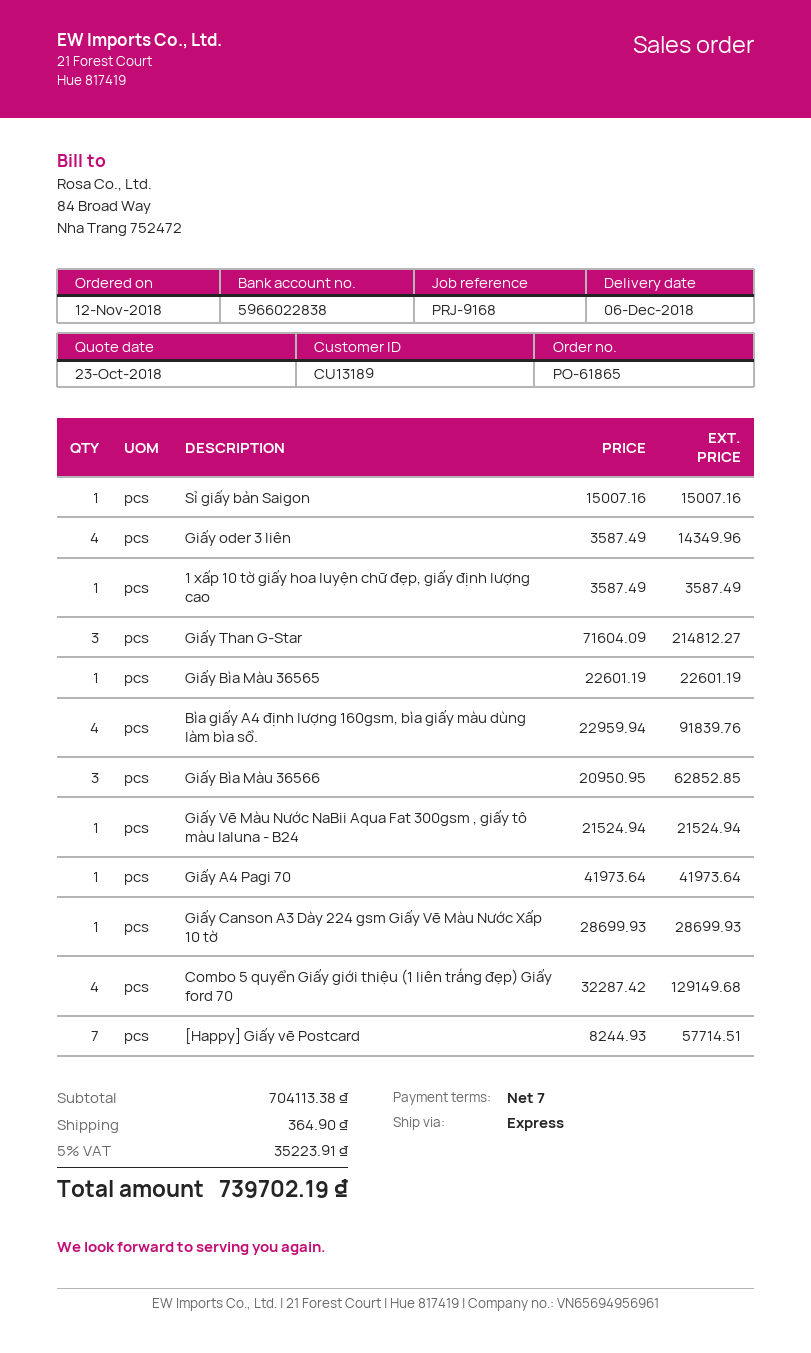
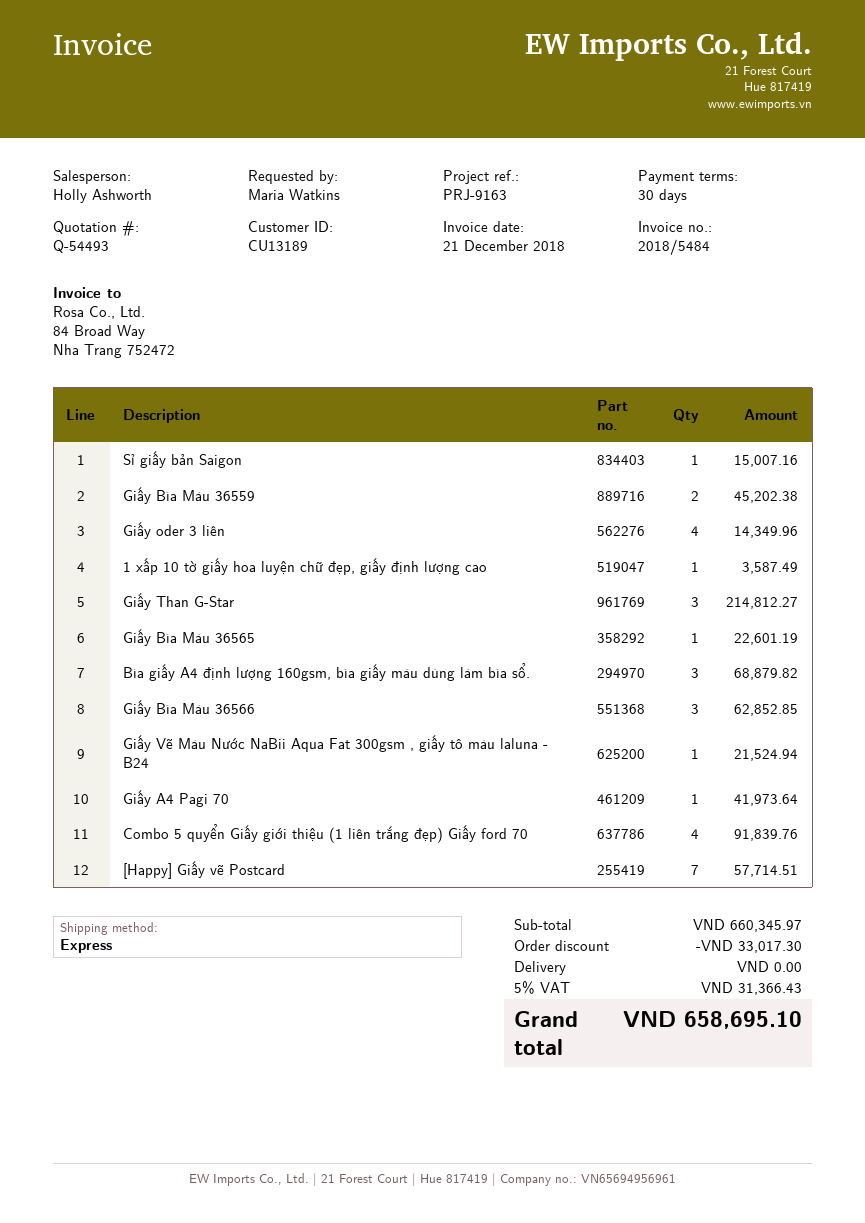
payment terms: 7 days -> 30 days
reference: PRJ-9168 -> PRJ-9163
Bìa giấy A4 định lượng 160gsm, bìa giấy màu dùng làm bìa sổ.: 4 for 91839.76 -> 3 for 68879.82
Giấy Canson A3 Dày 224 gsm Giấy Vẽ Màu Nước Xấp 10 tờ: 1 for 28699.93 -> none
Combo 5 quyển Giấy giới thiệu (1 liên trắng đẹp) Giấy ford 70: 4 for 129149.68 -> 4 for 91839.76
Giấy Bìa Màu 36559: none -> 2 for 45202.38
subtotal: 704113.38 -> 660345.97
discount: none -> 33017.30
shipping: 364.90 -> 0.00
tax: 5% = 35223.91 -> 5% = 31366.43
total: 739702.19 -> 658695.10

